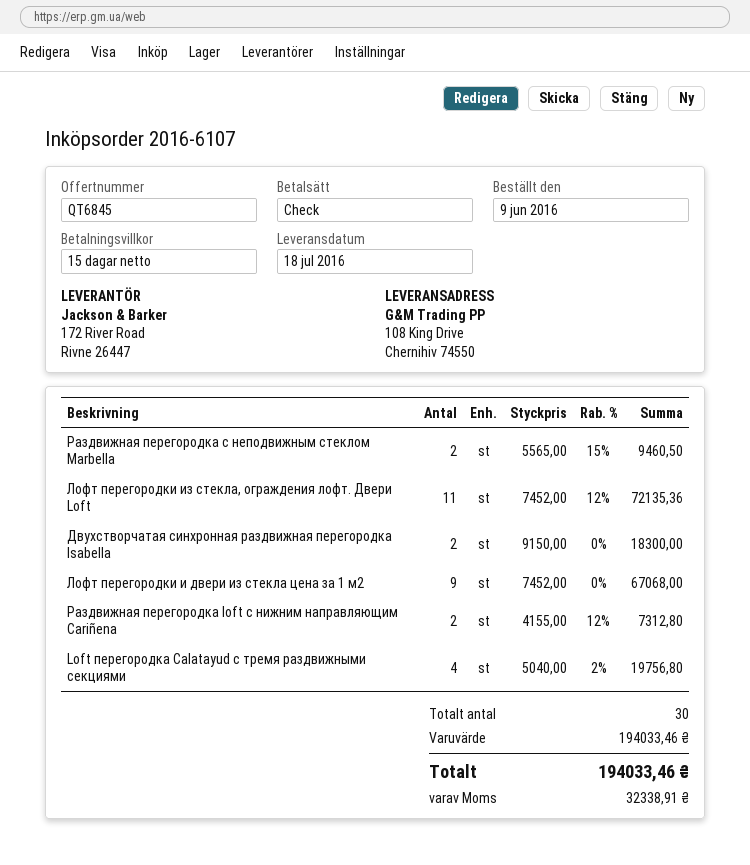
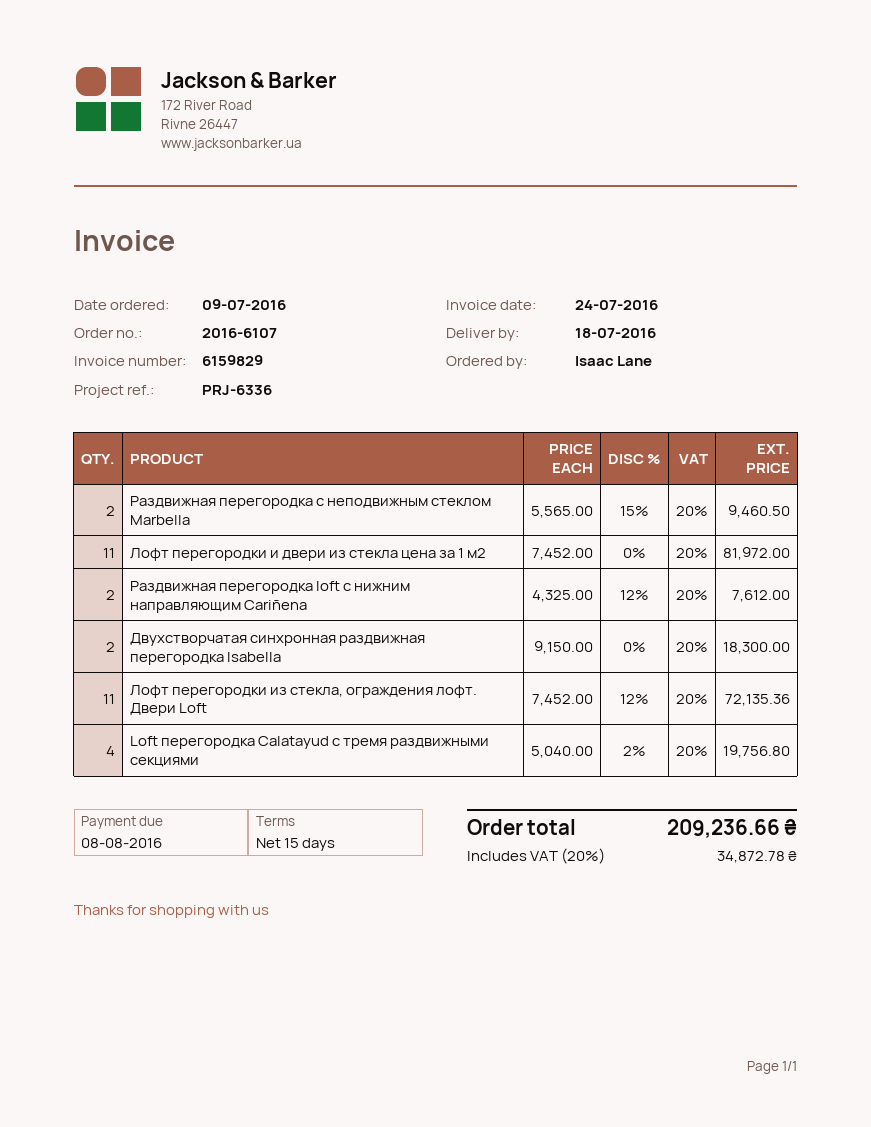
order date: 2016-06-09 -> 2016-07-09
Лофт перегородки и двери из стекла цена за 1 м2: 9 x 7452.00 = 67068.00 -> 11 x 7452.00 = 81972.00
Раздвижная перегородка loft с нижним направляющим Cariñena: 2 x 4155.00 - 12% = 7312.80 -> 2 x 4325.00 - 12% = 7612.00
tax: 32338.91 -> 34872.78
total: 194033.46 -> 209236.66

